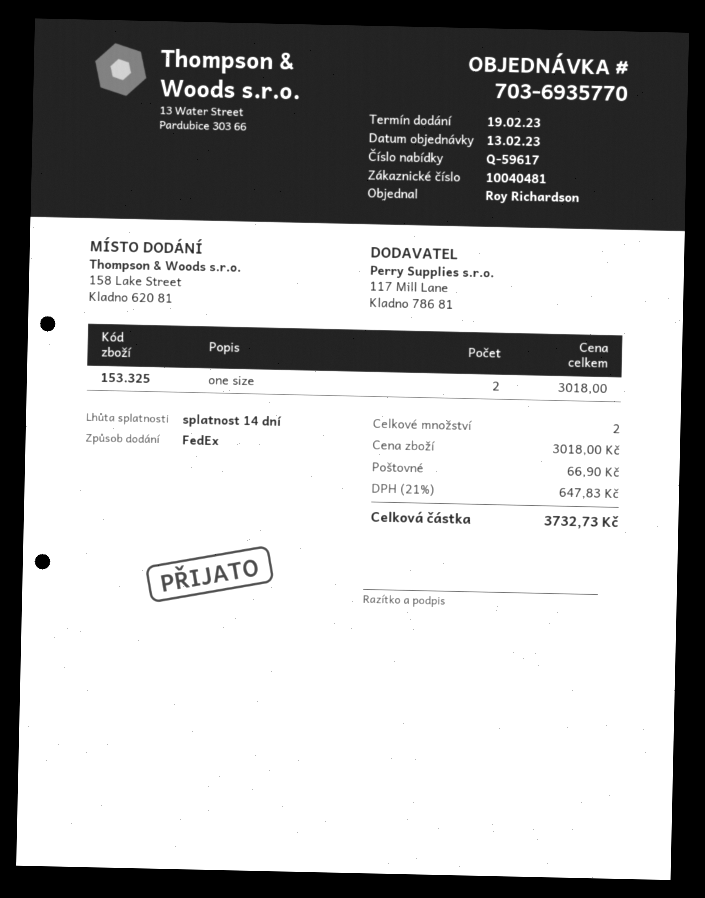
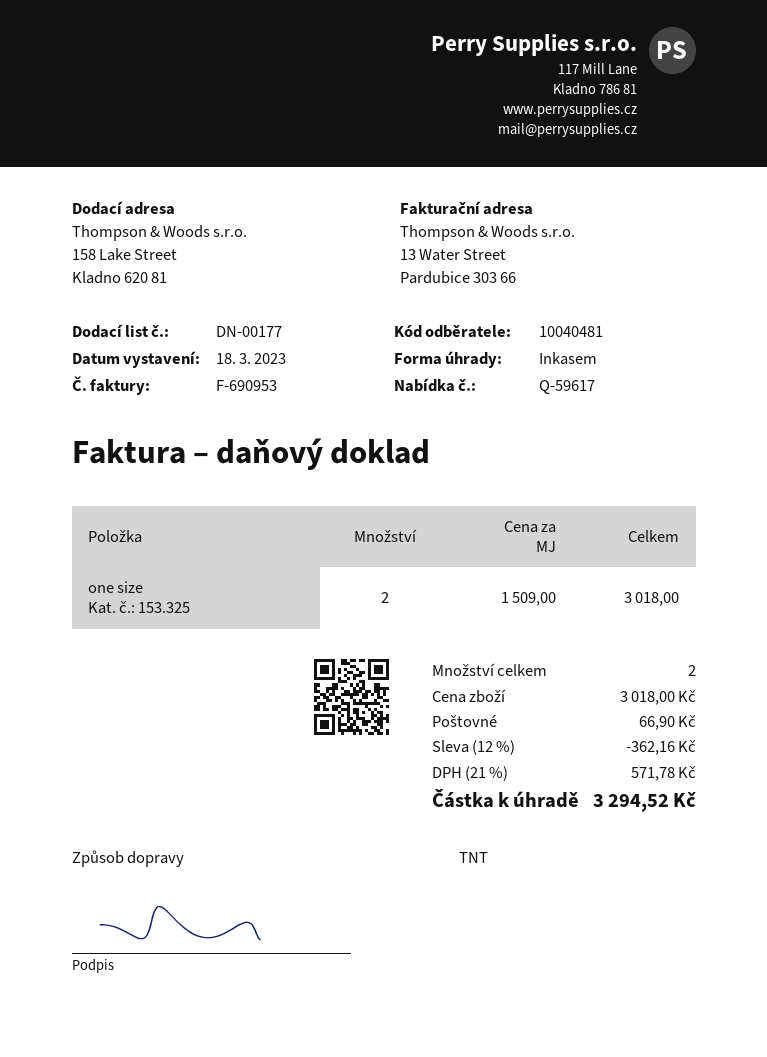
shipping method: FedEx -> TNT
discount: none -> 12% = 362.16
tax: 21% = 647.83 -> 21% = 571.78
total: 3732.73 -> 3294.52

